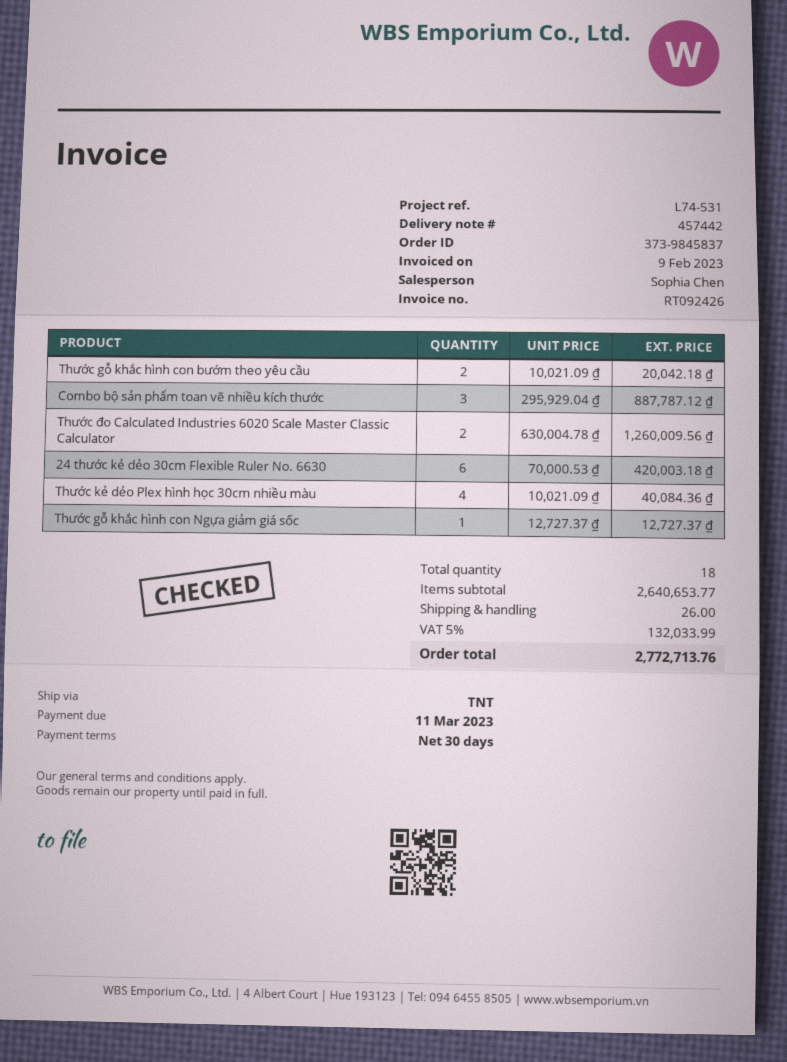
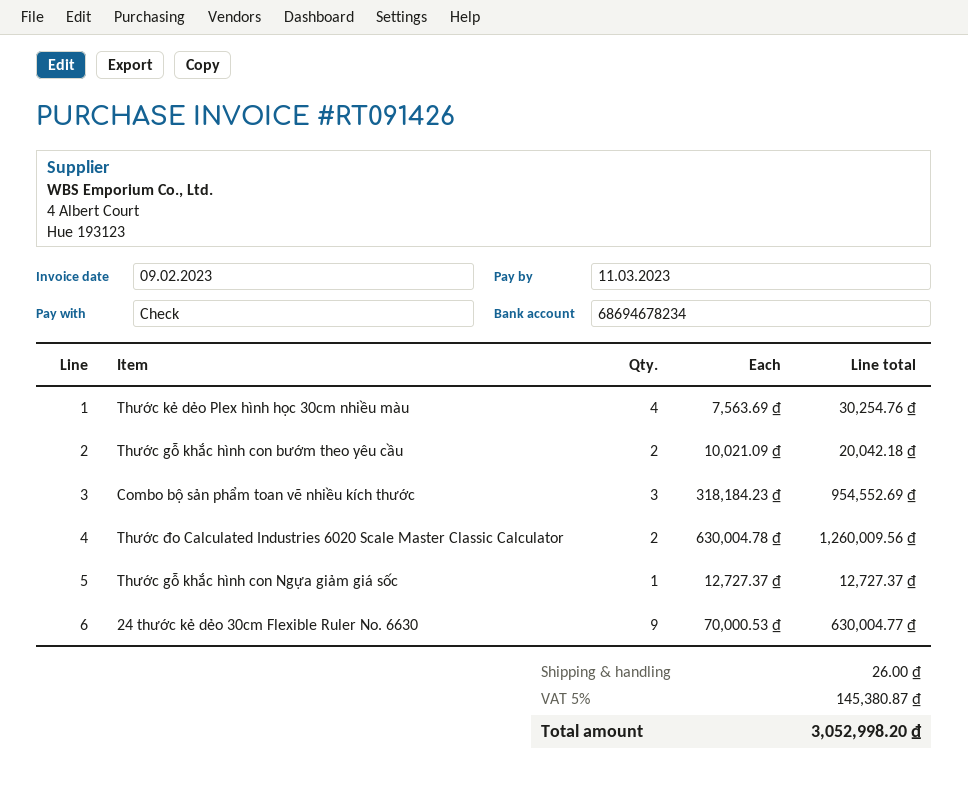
invoice number: RT092426 -> RT091426
Combo bộ sản phẩm toan vẽ nhiều kích thước: 3 x 295929.04 = 887787.12 -> 3 x 318184.23 = 954552.69
24 thước kẻ dẻo 30cm Flexible Ruler No. 6630: 6 x 70000.53 = 420003.18 -> 9 x 70000.53 = 630004.77
Thước kẻ dẻo Plex hình học 30cm nhiều màu: 4 x 10021.09 = 40084.36 -> 4 x 7563.69 = 30254.76
tax: 5% = 132033.99 -> 5% = 145380.87
total: 2772713.76 -> 3052998.20

